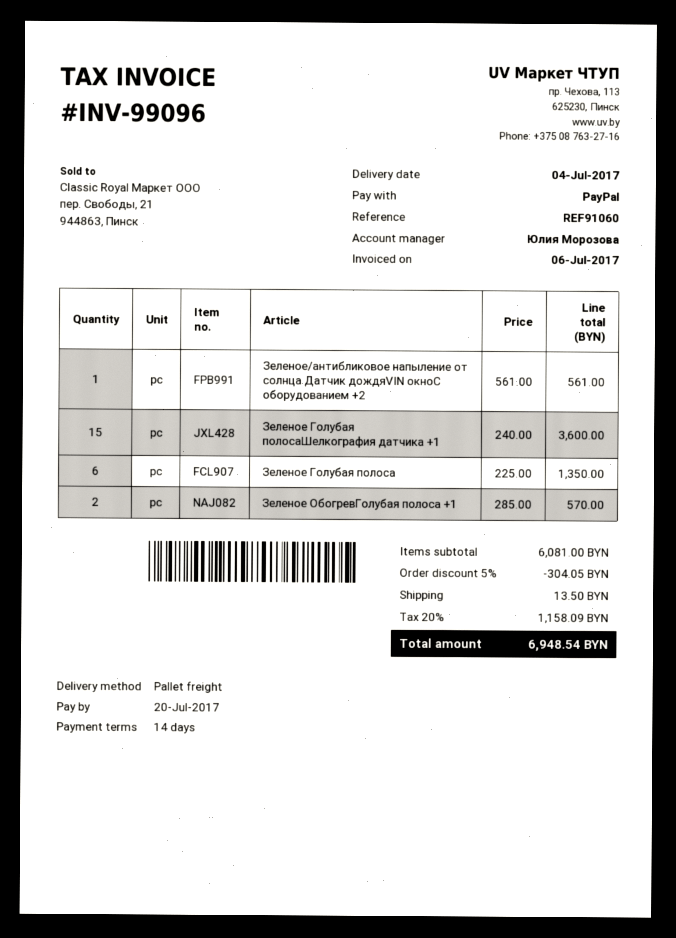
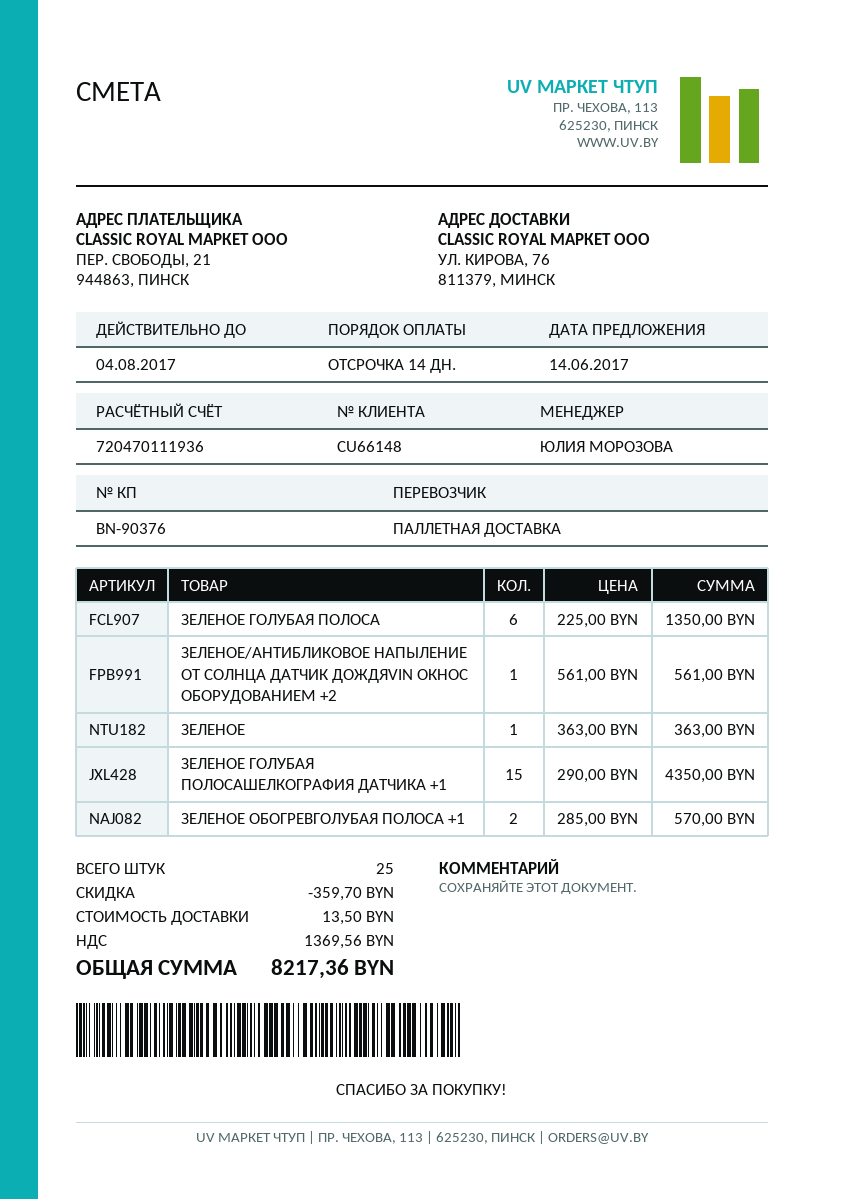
Зеленое Голубая полосаШелкография датчика +1: 15 x 240.00 = 3600.00 -> 15 x 290.00 = 4350.00
ЗЕЛЕНОЕ: none -> 1 x 363.00 = 363.00
discount: 304.05 -> 359.70
tax: 1158.09 -> 1369.56
total: 6948.54 -> 8217.36

